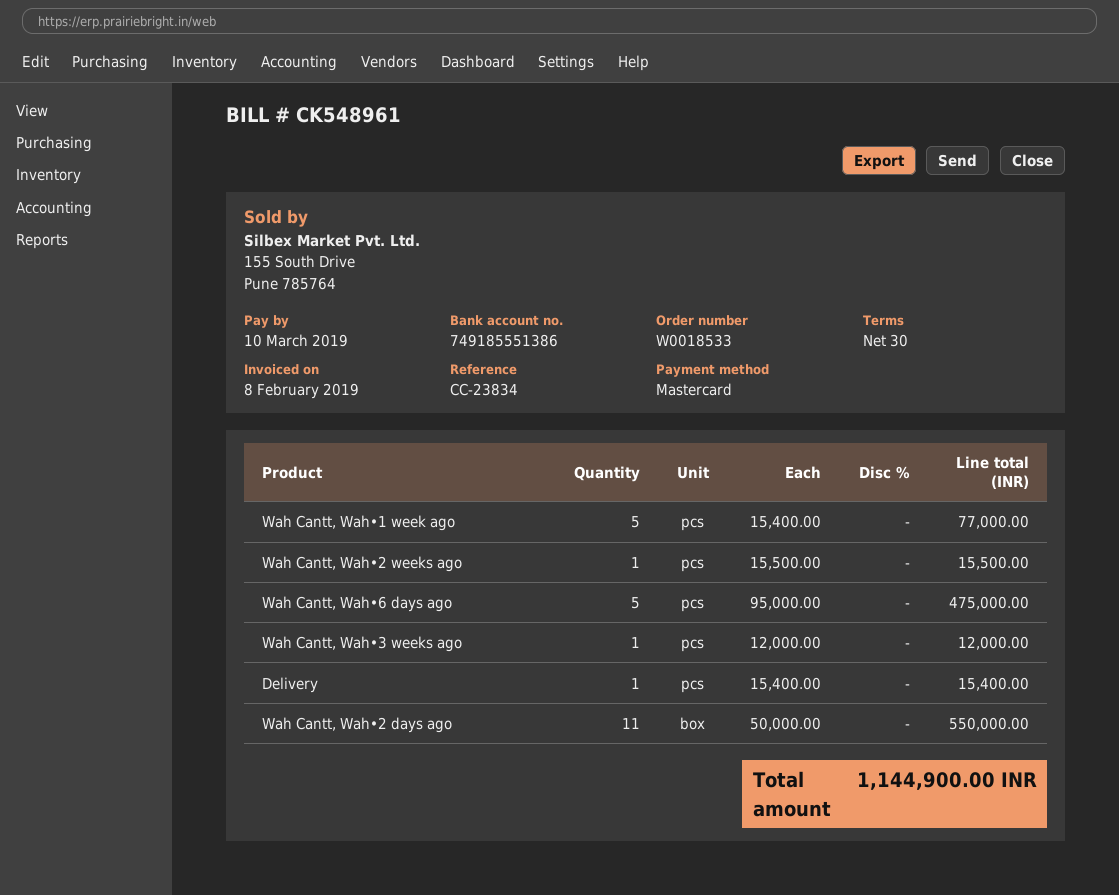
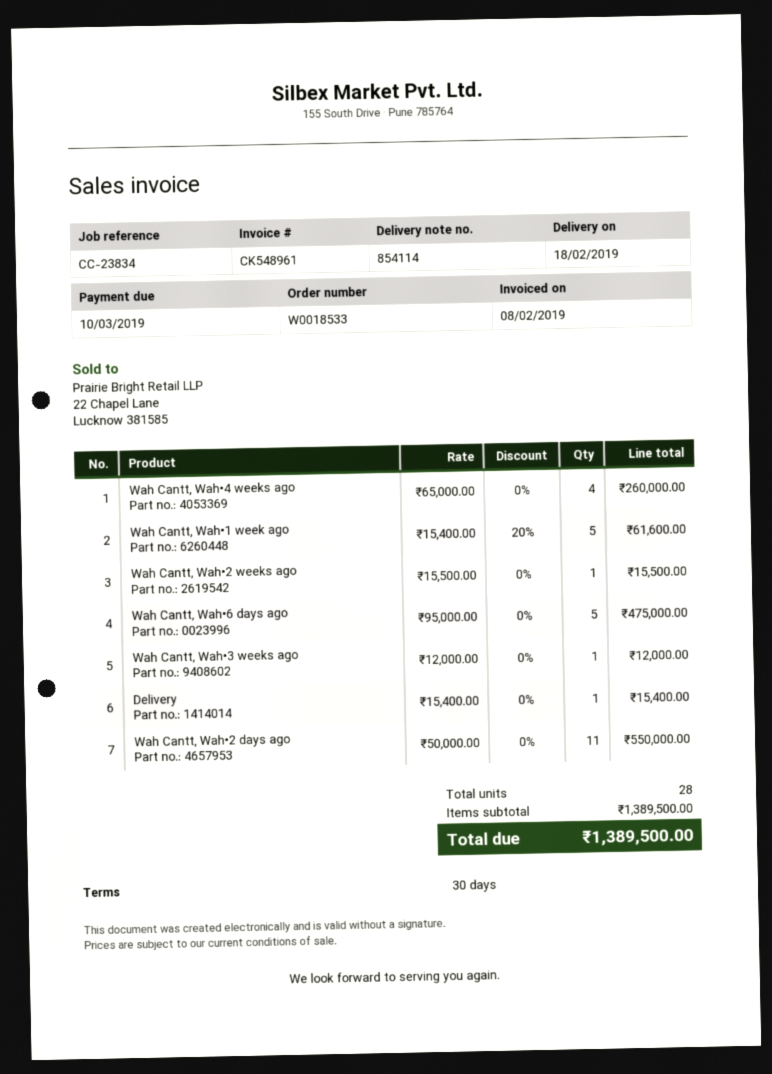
Wah Cantt, Wah•1 week ago: 5 x 15400.00 = 77000.00 -> 5 x 15400.00 - 20% = 61600.00
Wah Cantt, Wah•4 weeks ago: none -> 4 x 65000.00 = 260000.00
total: 1144900.00 -> 1389500.00

